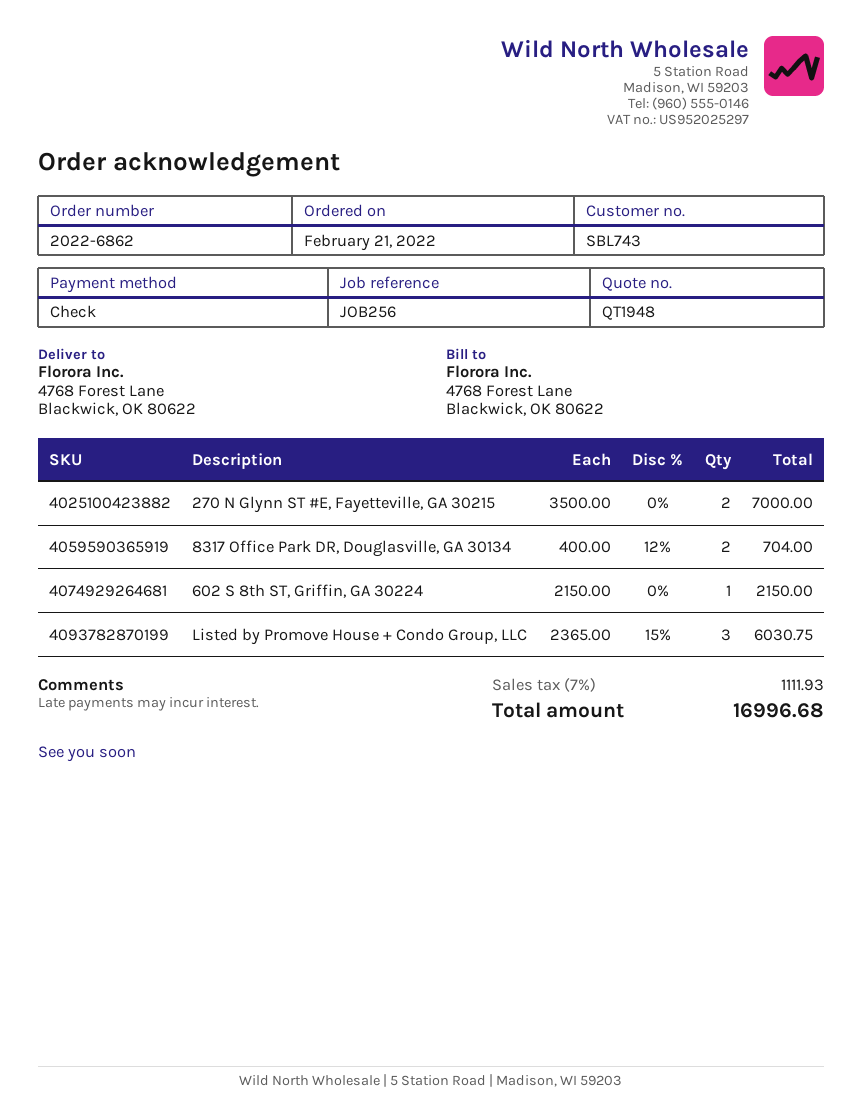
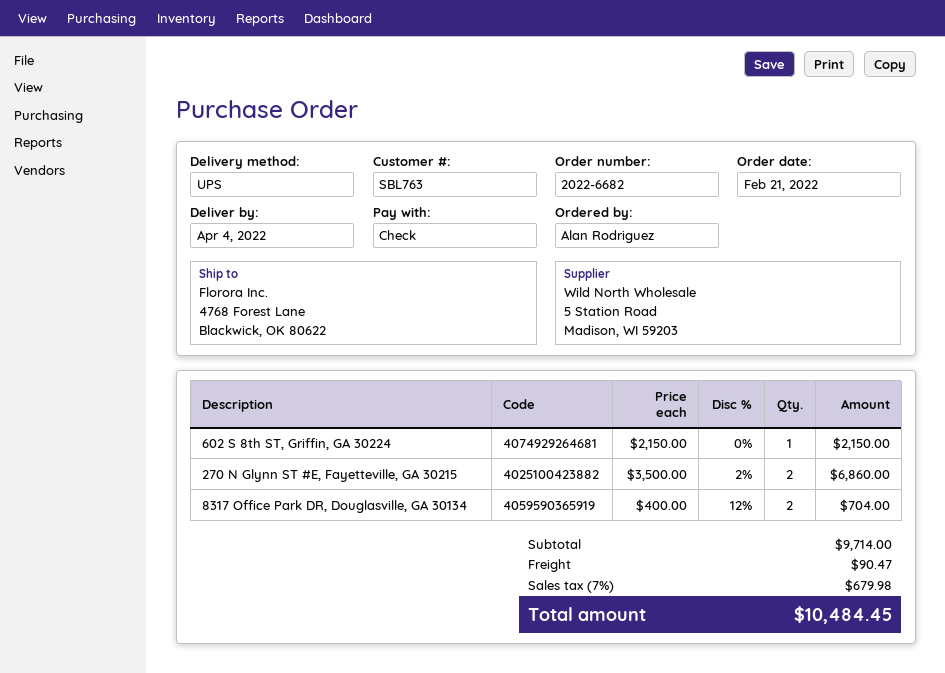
order number: 2022-6862 -> 2022-6682
customer number: SBL743 -> SBL763
270 N Glynn ST #E, Fayetteville, GA 30215: 2 x 3500.00 = 7000.00 -> 2 x 3500.00 - 2% = 6860.00
Listed by Promove House + Condo Group, LLC: 3 x 2365.00 - 15% = 6030.75 -> none
shipping: none -> 90.47
tax: 7% = 1111.93 -> 7% = 679.98
total: 16996.68 -> 10484.45

